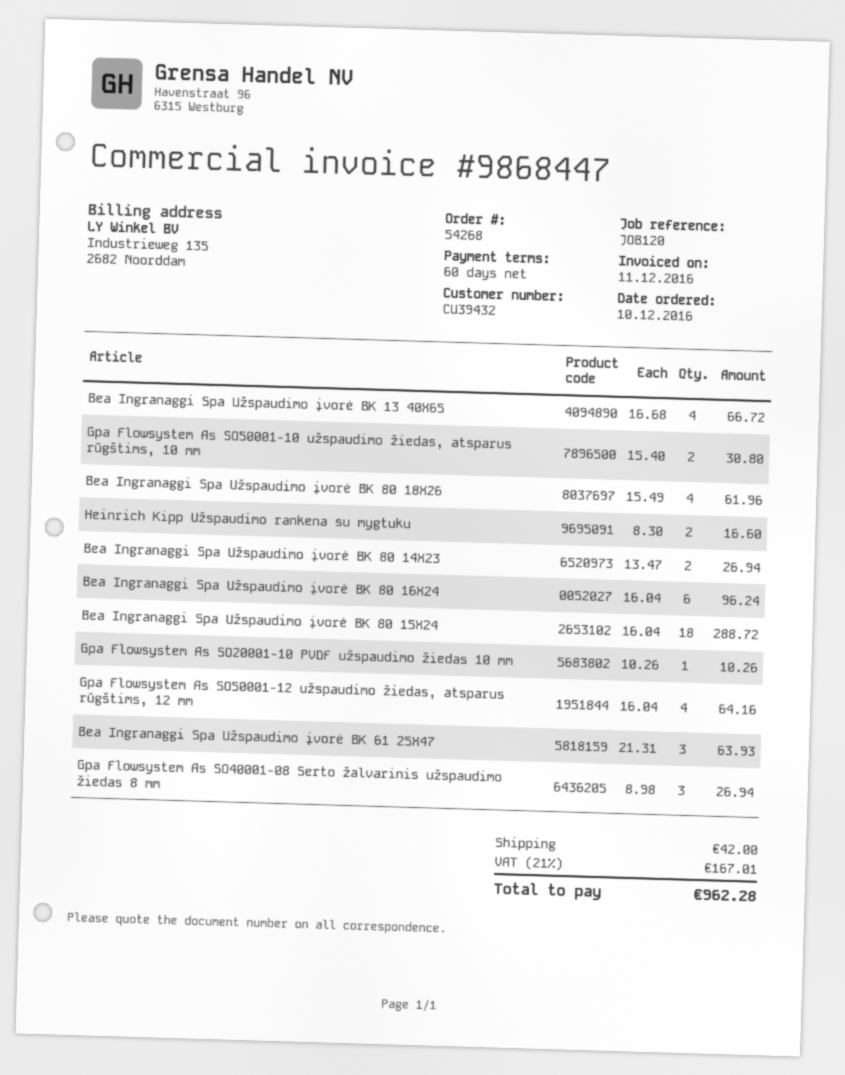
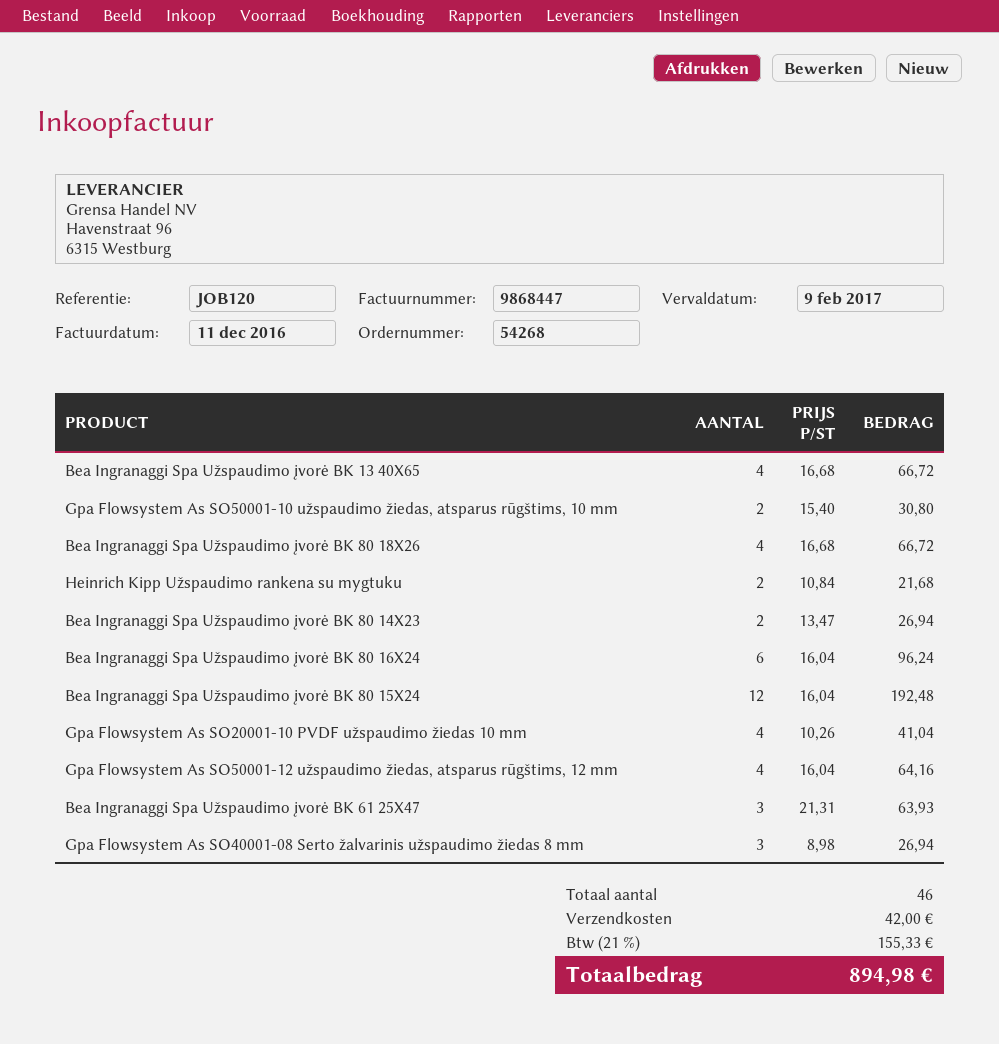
Bea Ingranaggi Spa Užspaudimo įvorė BK 80 18X26: 4 x 15.49 = 61.96 -> 4 x 16.68 = 66.72
Heinrich Kipp Užspaudimo rankena su mygtuku: 2 x 8.30 = 16.60 -> 2 x 10.84 = 21.68
Bea Ingranaggi Spa Užspaudimo įvorė BK 80 15X24: 18 x 16.04 = 288.72 -> 12 x 16.04 = 192.48
Gpa Flowsystem As SO20001-10 PVDF užspaudimo žiedas 10 mm: 1 x 10.26 = 10.26 -> 4 x 10.26 = 41.04
tax: 21% = 167.01 -> 21% = 155.33
total: 962.28 -> 894.98

